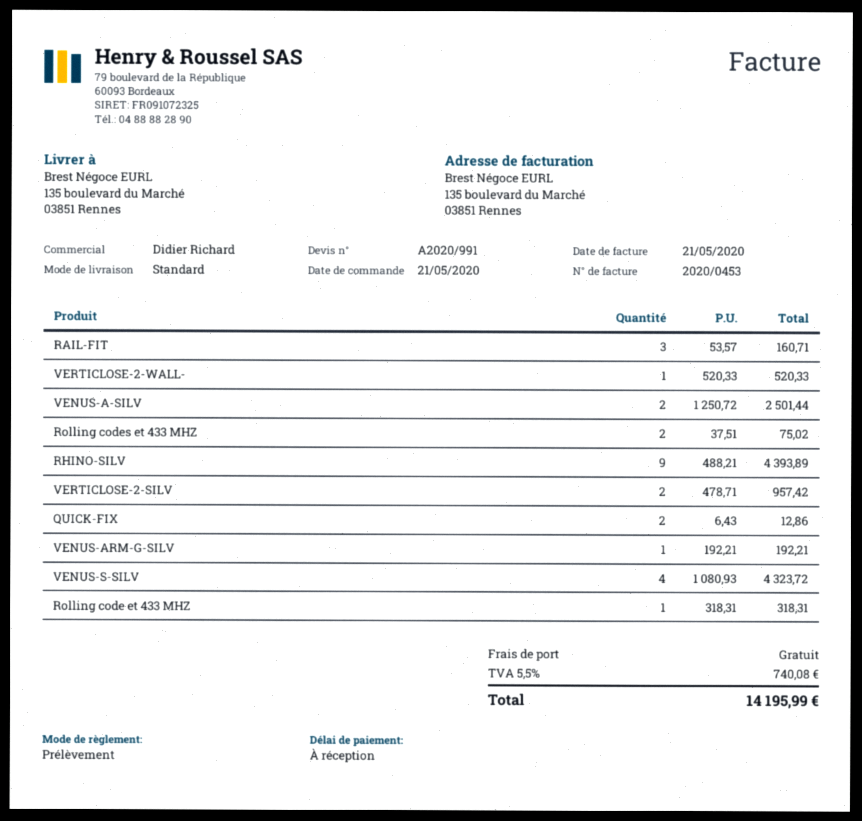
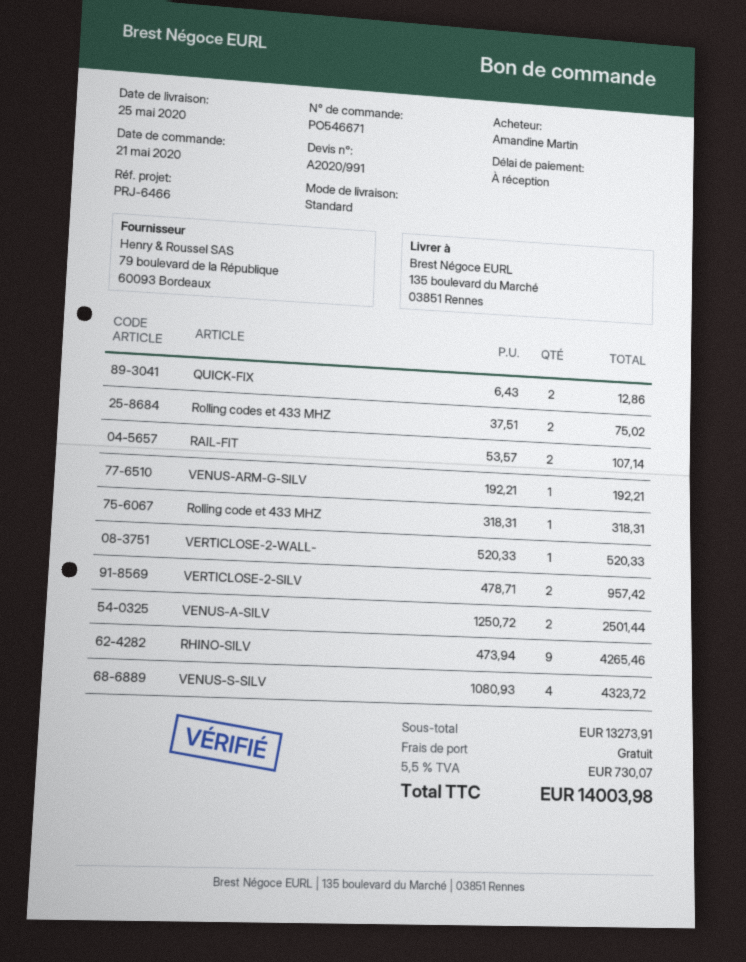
RAIL-FIT: 3 x 53.57 = 160.71 -> 2 x 53.57 = 107.14
RHINO-SILV: 9 x 488.21 = 4393.89 -> 9 x 473.94 = 4265.46
tax: 5.5% = 740.08 -> 5.5% = 730.07
total: 14195.99 -> 14003.98

